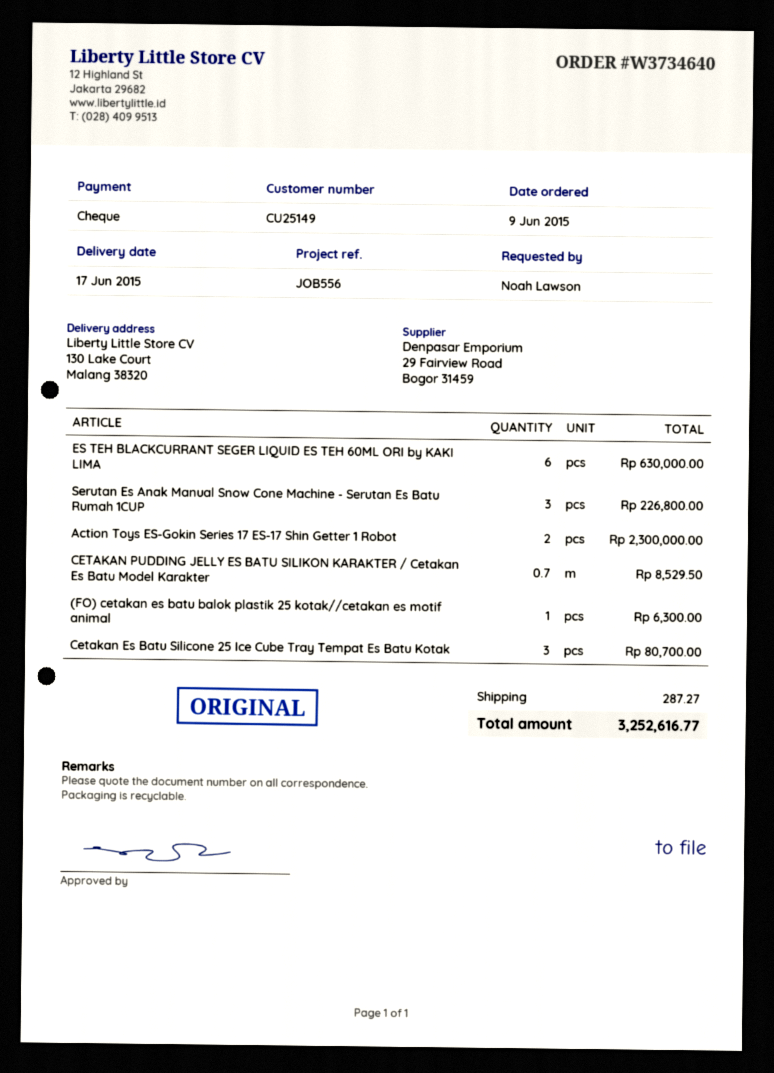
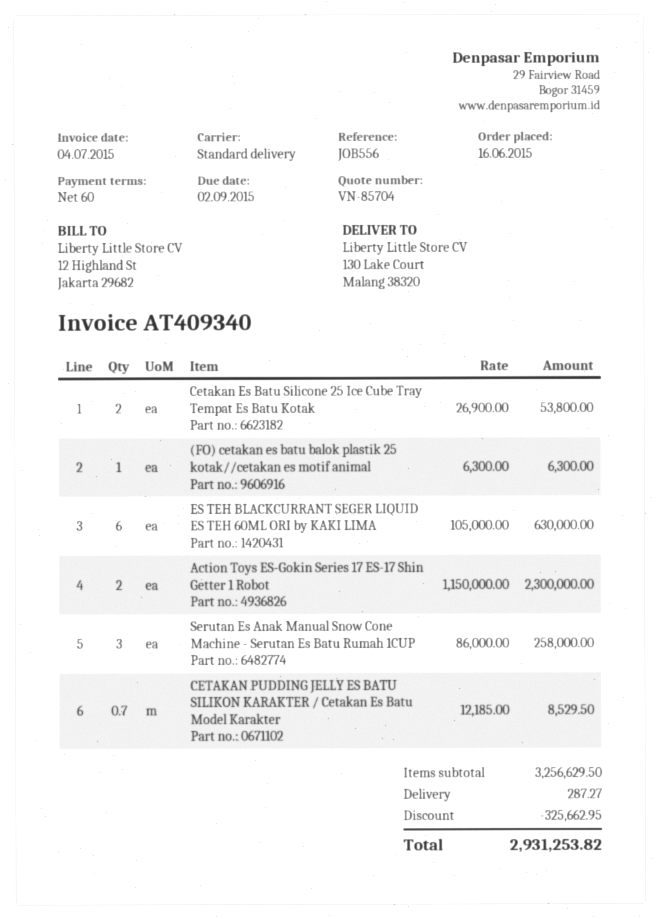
order date: 2015-06-09 -> 2015-06-16
Serutan Es Anak Manual Snow Cone Machine - Serutan Es Batu Rumah 1CUP: 3 for 226800.00 -> 3 for 258000.00
Cetakan Es Batu Silicone 25 Ice Cube Tray Tempat Es Batu Kotak: 3 for 80700.00 -> 2 for 53800.00
discount: none -> 325662.95
total: 3252616.77 -> 2931253.82

